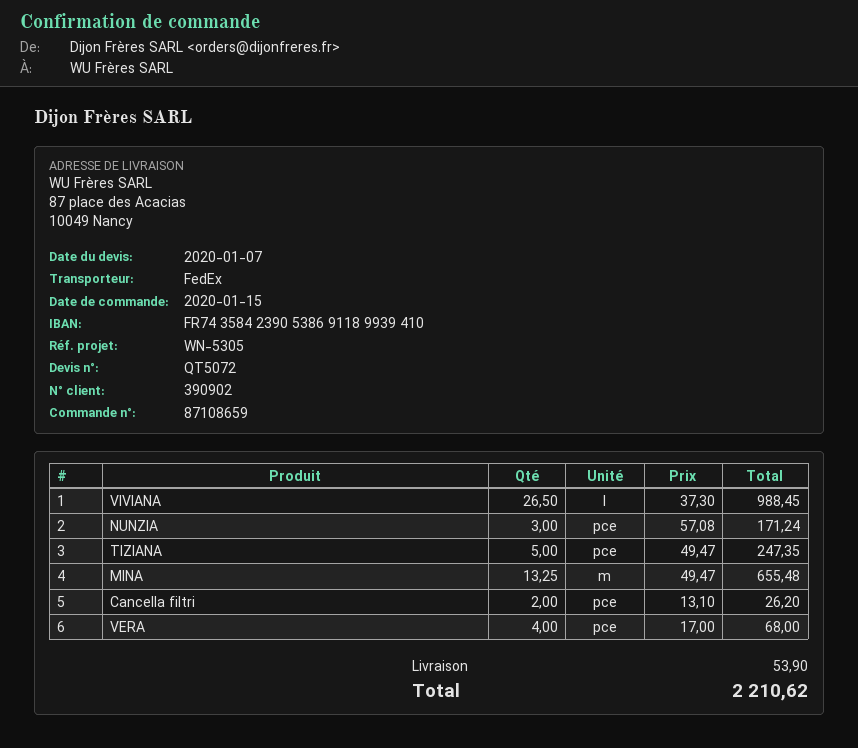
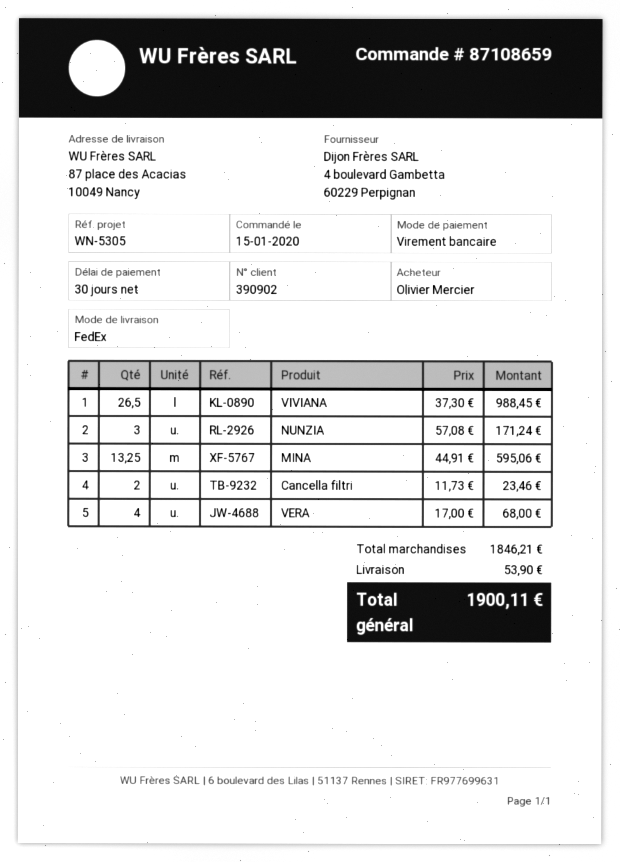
TIZIANA: 5 x 49.47 = 247.35 -> none
MINA: 13.25 x 49.47 = 655.48 -> 13.25 x 44.91 = 595.06
Cancella filtri: 2 x 13.10 = 26.20 -> 2 x 11.73 = 23.46
total: 2210.62 -> 1900.11

